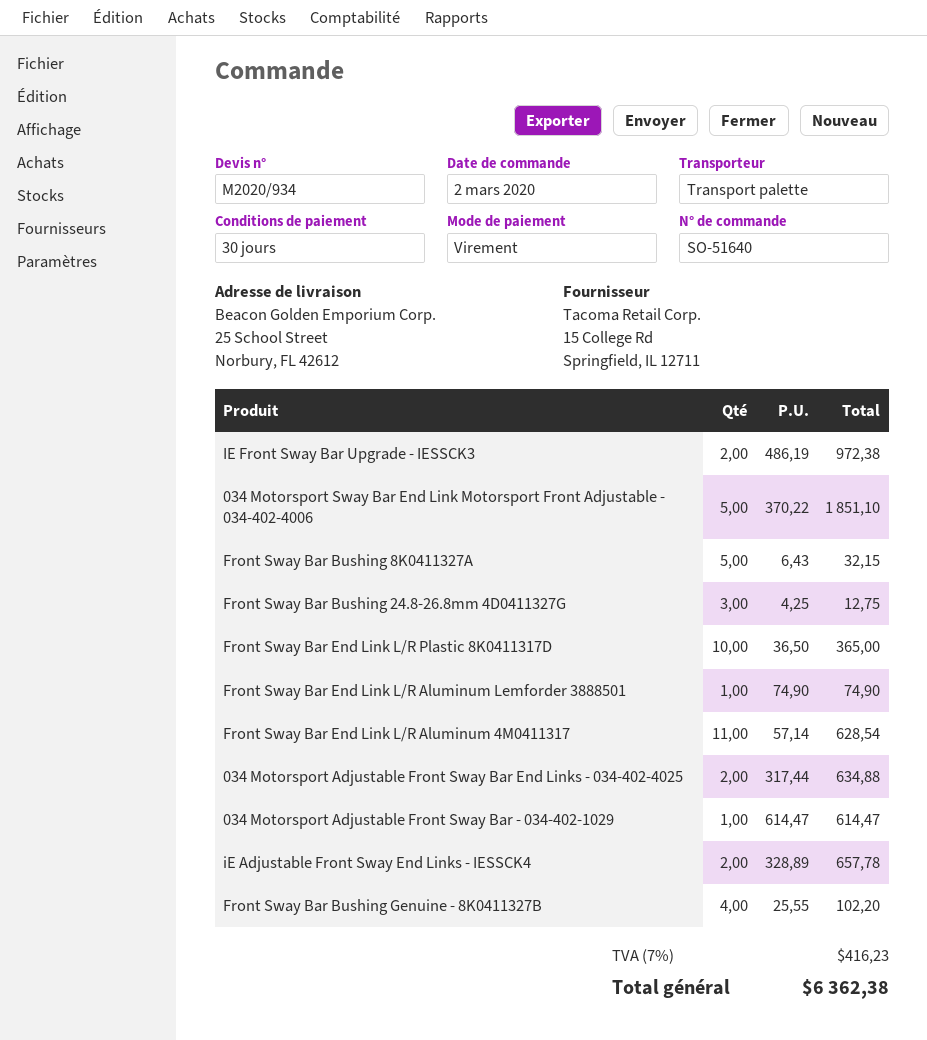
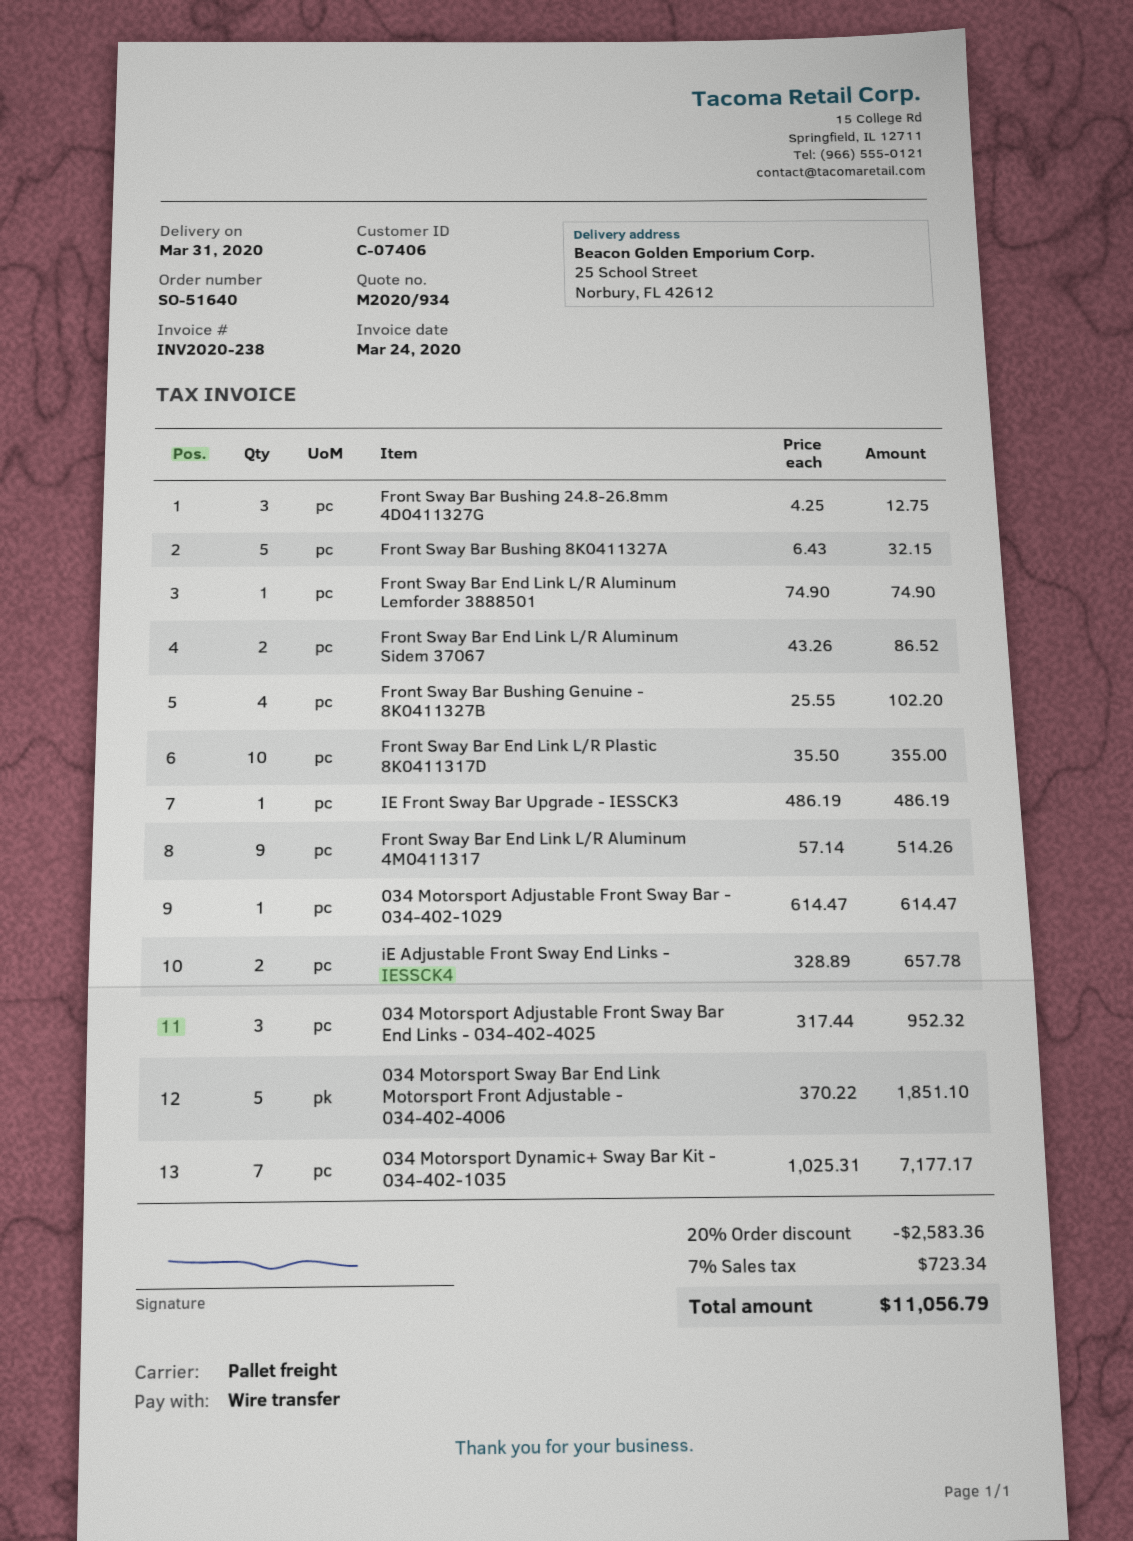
IE Front Sway Bar Upgrade - IESSCK3: 2 x 486.19 = 972.38 -> 1 x 486.19 = 486.19
Front Sway Bar End Link L/R Plastic 8K0411317D: 10 x 36.50 = 365.00 -> 10 x 35.50 = 355.00
Front Sway Bar End Link L/R Aluminum 4M0411317: 11 x 57.14 = 628.54 -> 9 x 57.14 = 514.26
034 Motorsport Adjustable Front Sway Bar End Links - 034-402-4025: 2 x 317.44 = 634.88 -> 3 x 317.44 = 952.32
Front Sway Bar End Link L/R Aluminum Sidem 37067: none -> 2 x 43.26 = 86.52
034 Motorsport Dynamic+ Sway Bar Kit - 034-402-1035: none -> 7 x 1025.31 = 7177.17
discount: none -> 20% = 2583.36
tax: 7% = 416.23 -> 7% = 723.34
total: 6362.38 -> 11056.79

